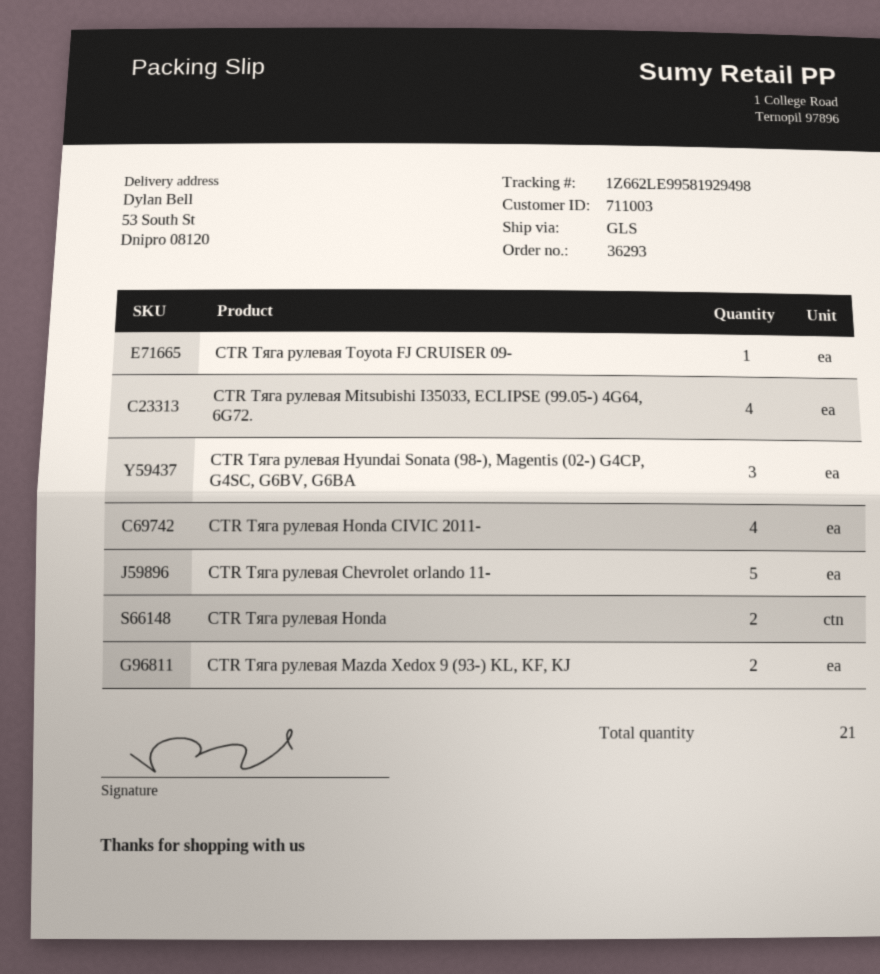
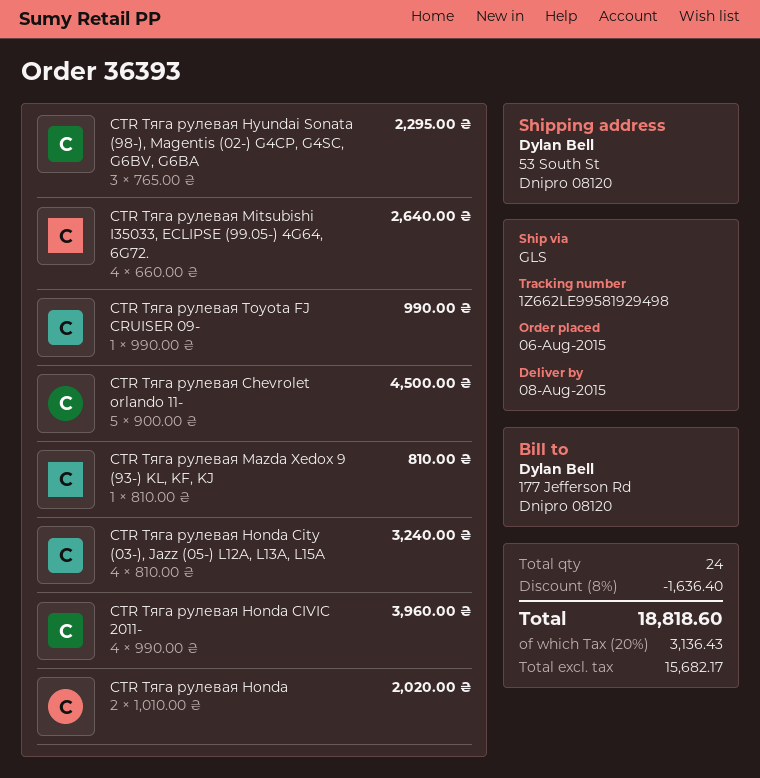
order number: 36293 -> 36393
CTR Тяга рулевая Mazda Xedox 9 (93-) KL, KF, KJ: 2 -> 1
CTR Тяга рулевая Honda City (03-), Jazz (05-) L12A, L13A, L15A: none -> 4
total quantity: 21 -> 24

